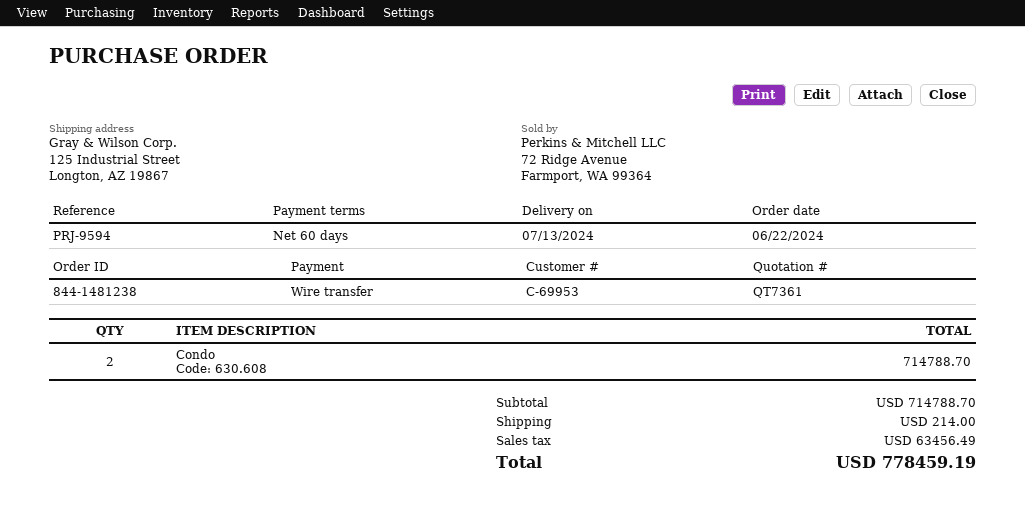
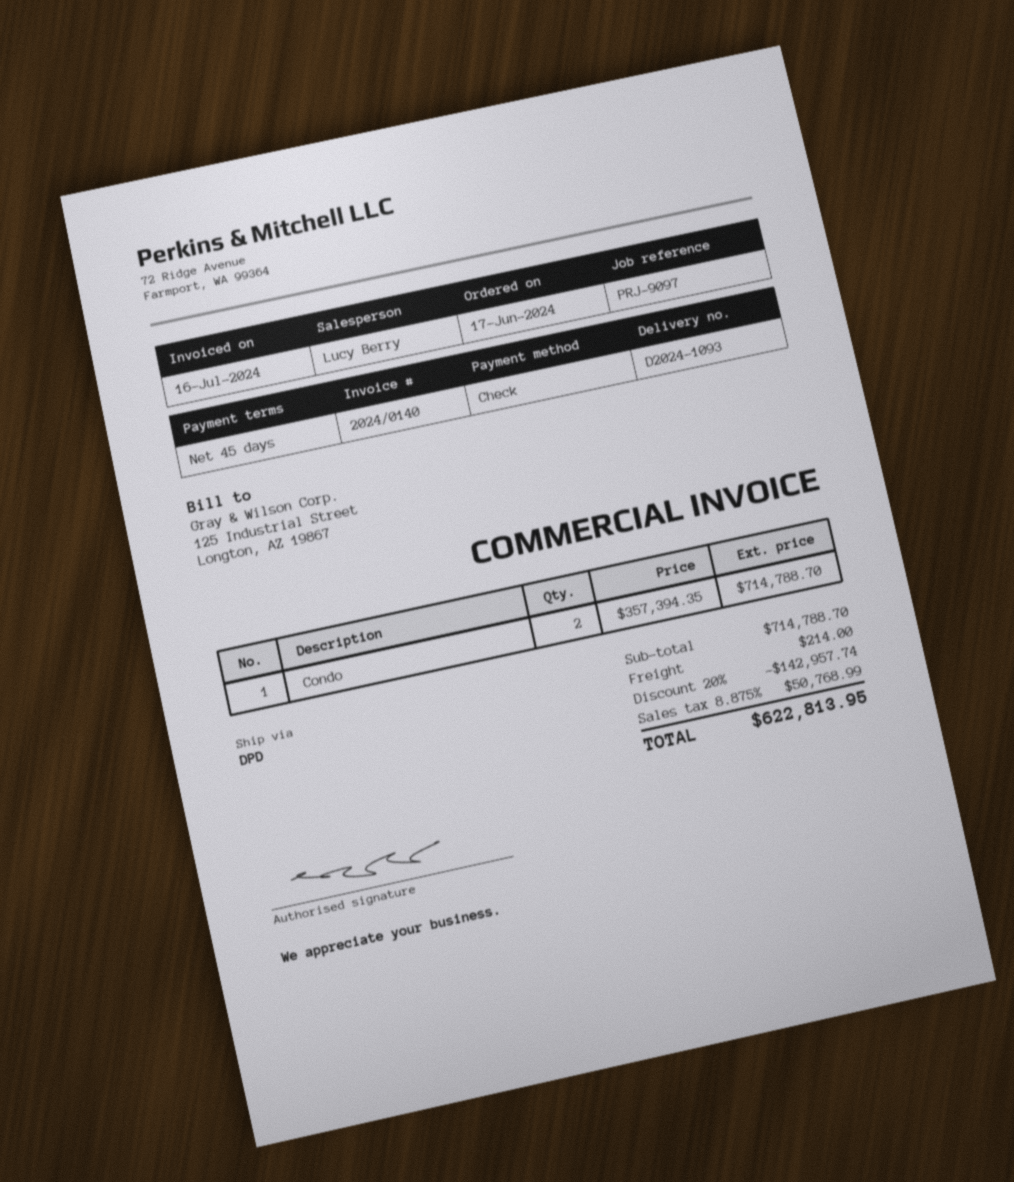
order date: 2024-06-22 -> 2024-06-17
payment terms: 60 days -> 45 days
reference: PRJ-9594 -> PRJ-9097
payment method: bank transfer -> cheque
discount: none -> 20% = 142957.74
tax: 63456.49 -> 50768.99
total: 778459.19 -> 622813.95

